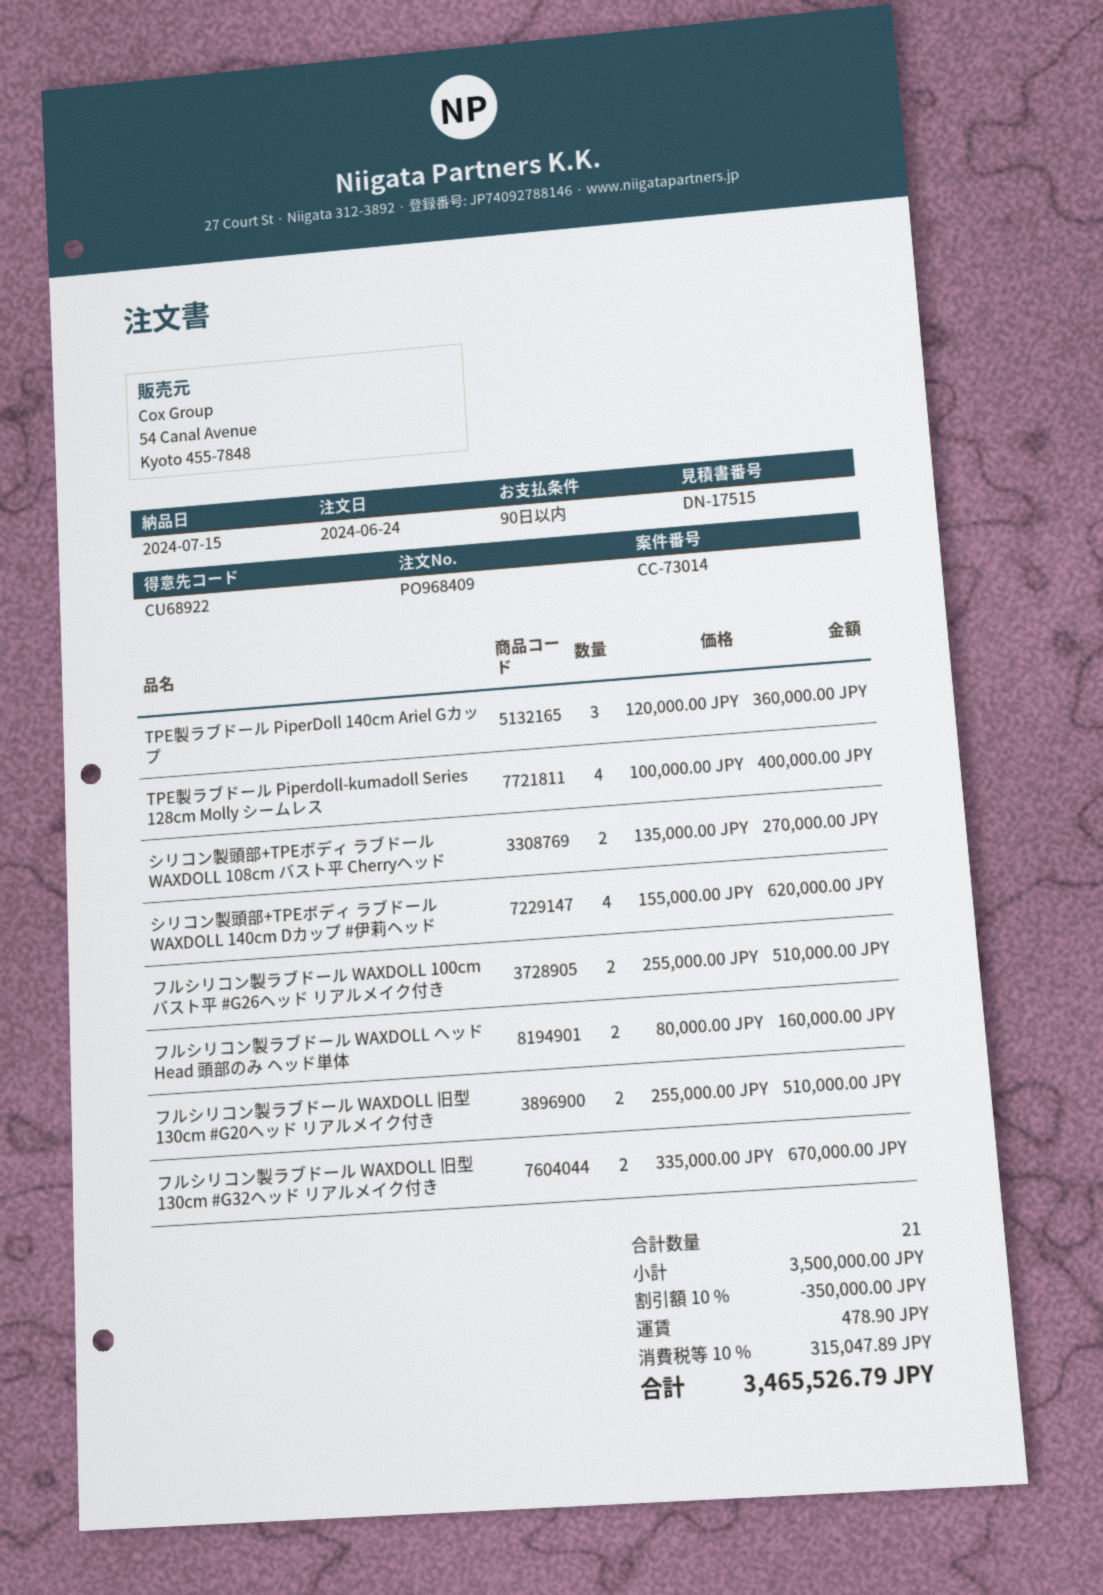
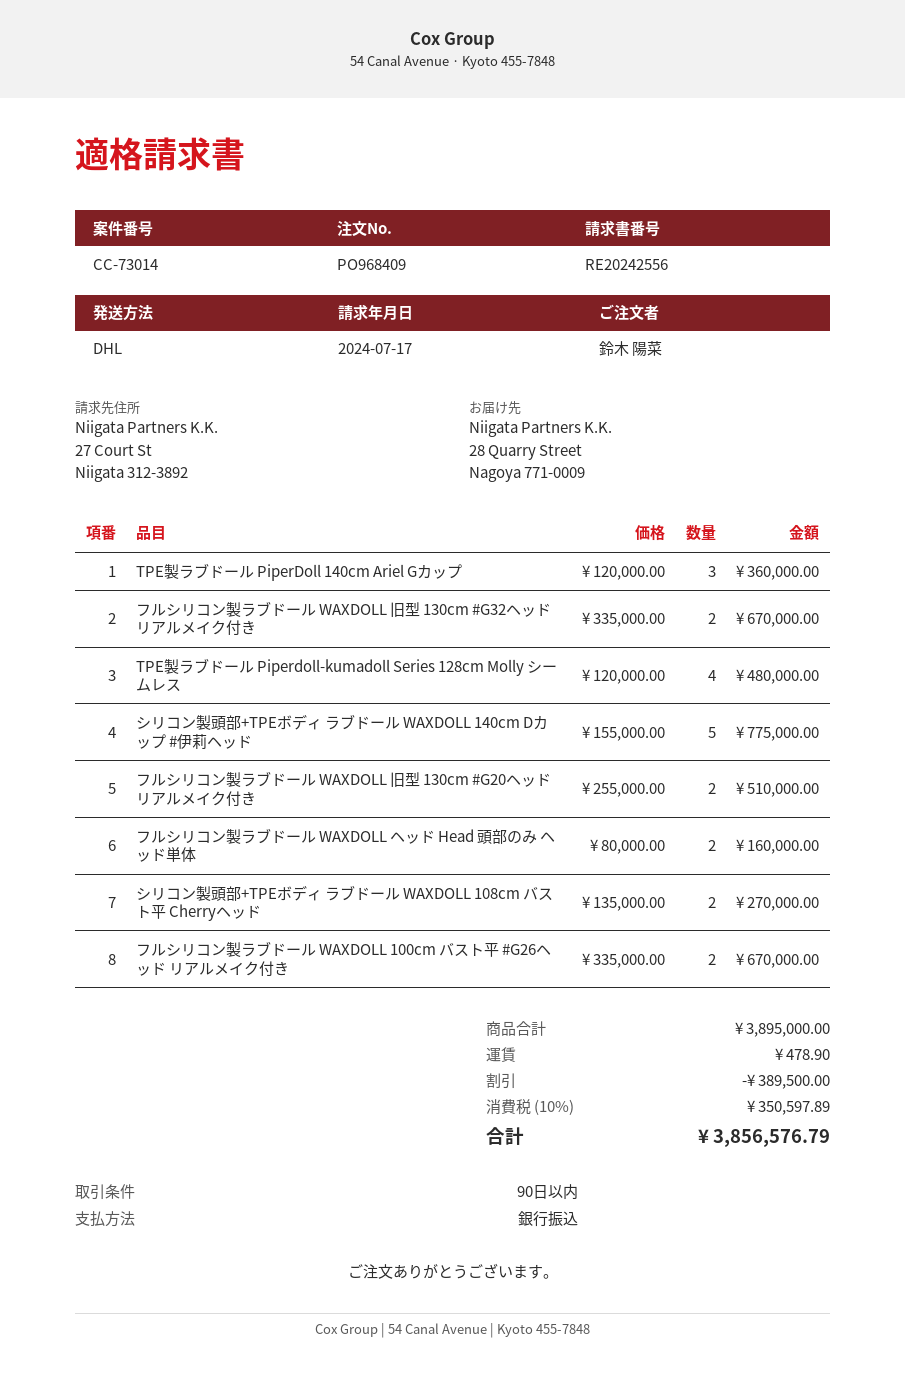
TPE製ラブドール Piperdoll-kumadoll Series 128cm Molly シームレス: 4 x 100000.00 = 400000.00 -> 4 x 120000.00 = 480000.00
シリコン製頭部+TPEボディ ラブドール WAXDOLL 140cm Dカップ #伊莉ヘッド: 4 x 155000.00 = 620000.00 -> 5 x 155000.00 = 775000.00
フルシリコン製ラブドール WAXDOLL 100cm バスト平 #G26ヘッド リアルメイク付き: 2 x 255000.00 = 510000.00 -> 2 x 335000.00 = 670000.00
subtotal: 3500000.00 -> 3895000.00
discount: 350000.00 -> 389500.00
tax: 10% = 315047.89 -> 10% = 350597.89
total: 3465526.79 -> 3856576.79

